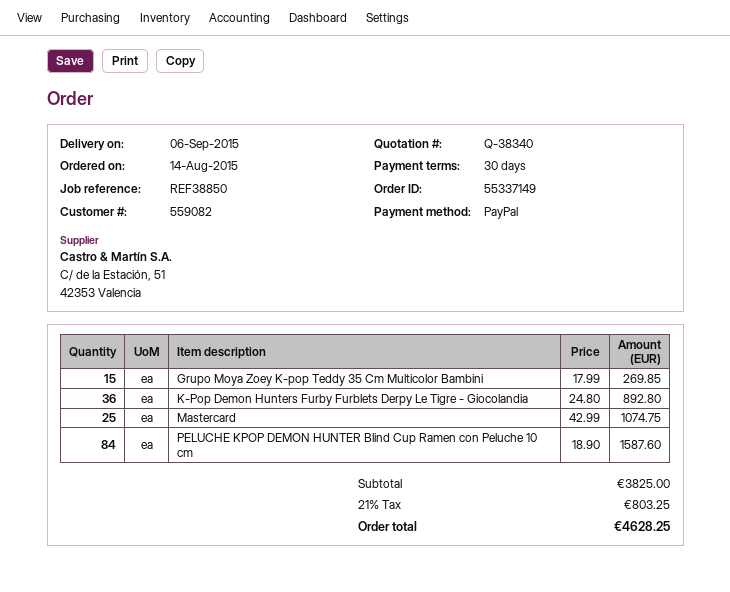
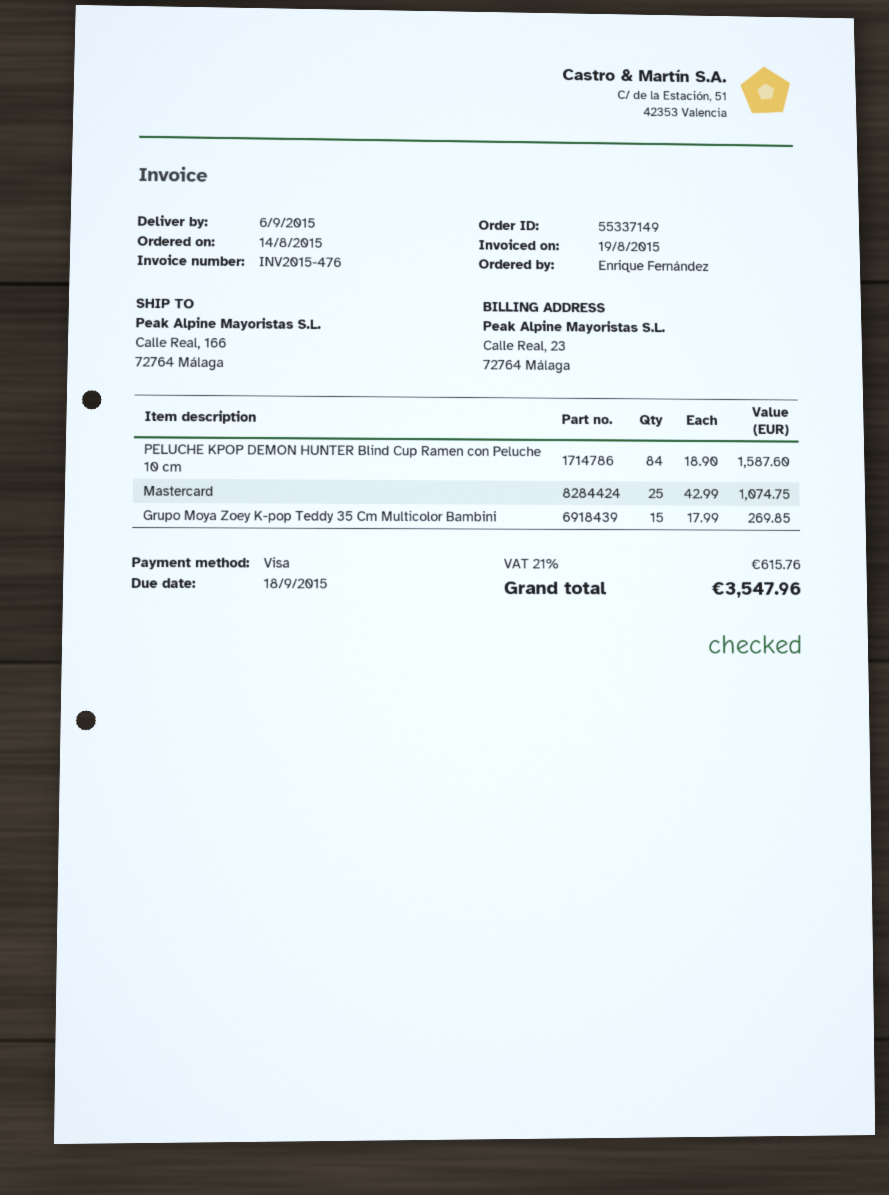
payment method: PayPal -> Visa
K-Pop Demon Hunters Furby Furblets Derpy Le Tigre - Giocolandia: 36 x 24.80 = 892.80 -> none
tax: 21% = 803.25 -> 21% = 615.76
total: 4628.25 -> 3547.96

